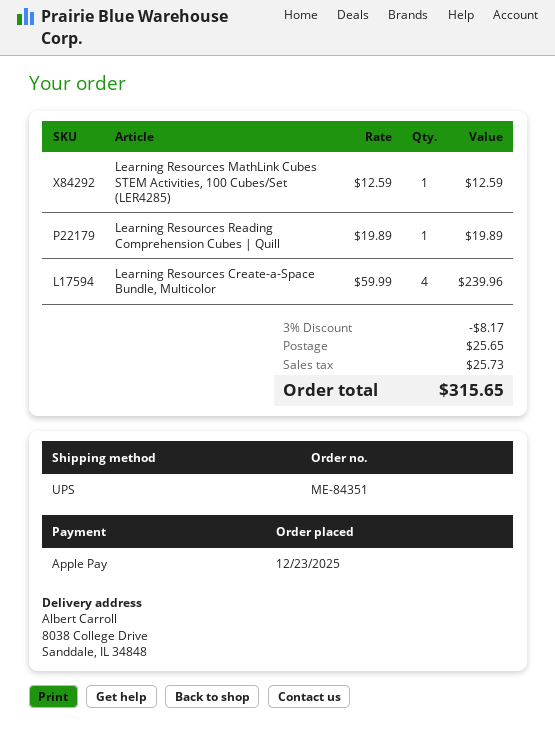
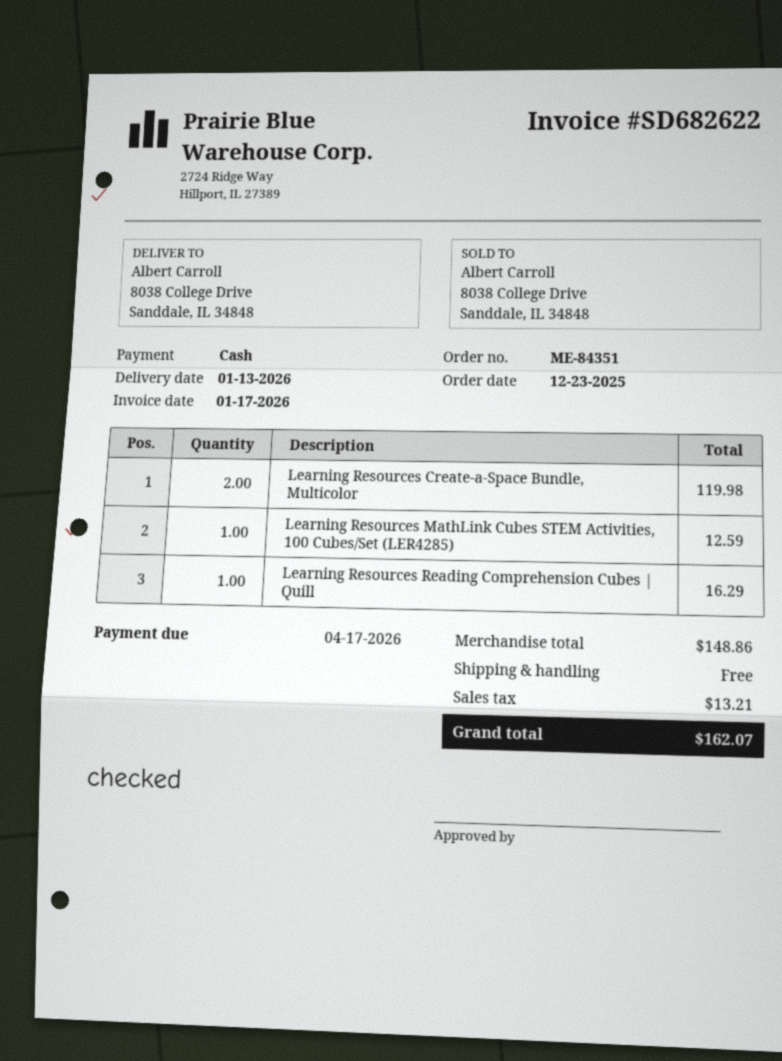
payment method: Apple Pay -> cash
Learning Resources Reading Comprehension Cubes | Quill: 1 for 19.89 -> 1 for 16.29
Learning Resources Create-a-Space Bundle, Multicolor: 4 for 239.96 -> 2 for 119.98
discount: 3% = 8.17 -> none
shipping: 25.65 -> 0.00
tax: 25.73 -> 13.21
total: 315.65 -> 162.07

